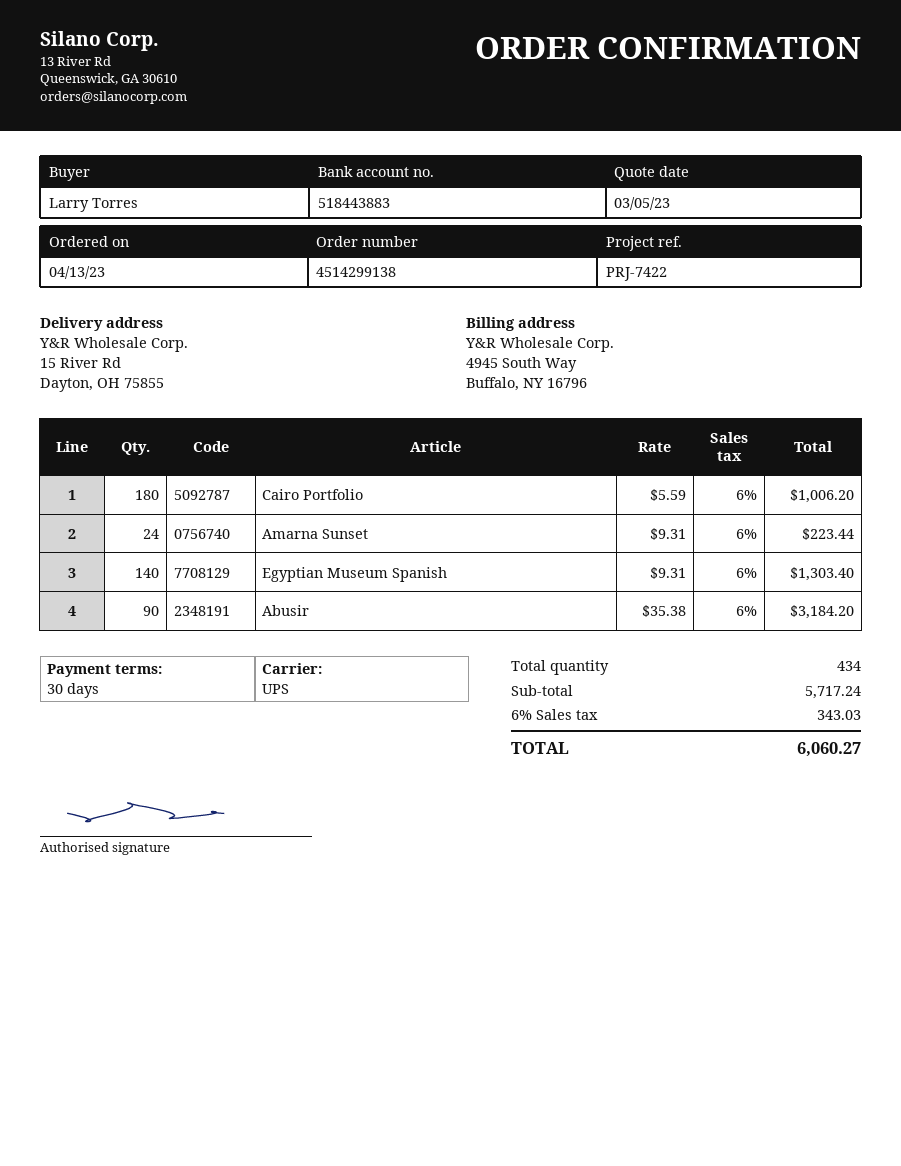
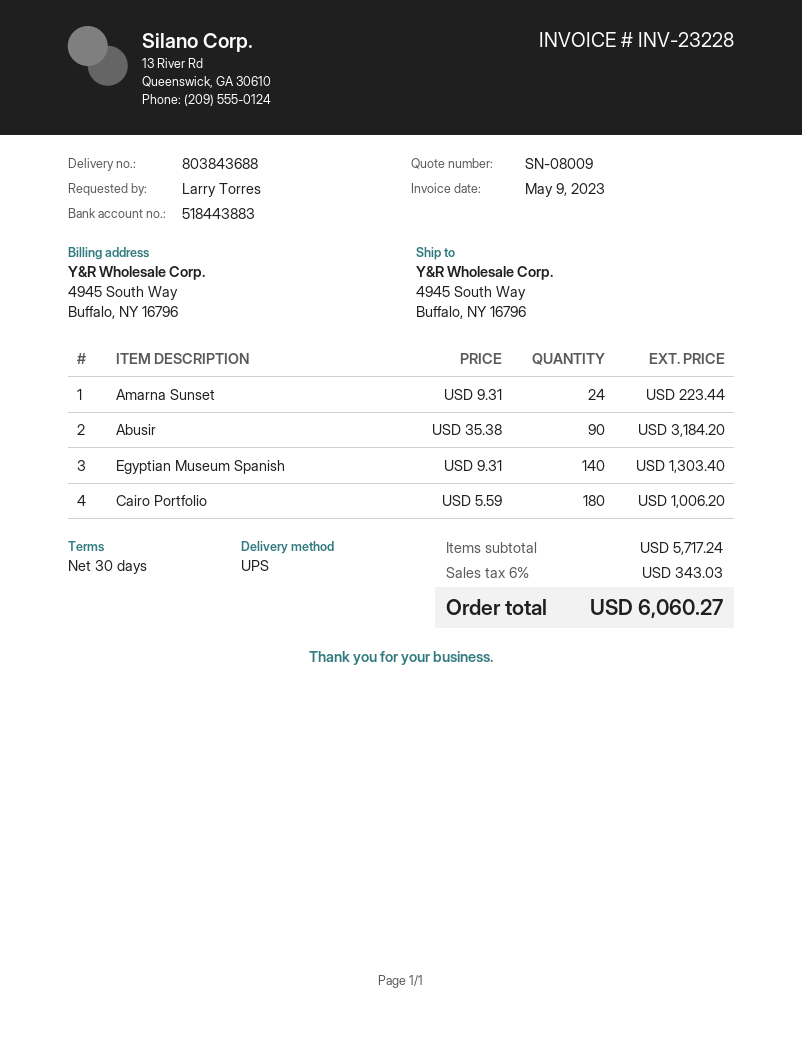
ship to: 15 River Rd, Dayton, OH 75855 -> 4945 South Way, Buffalo, NY 16796

